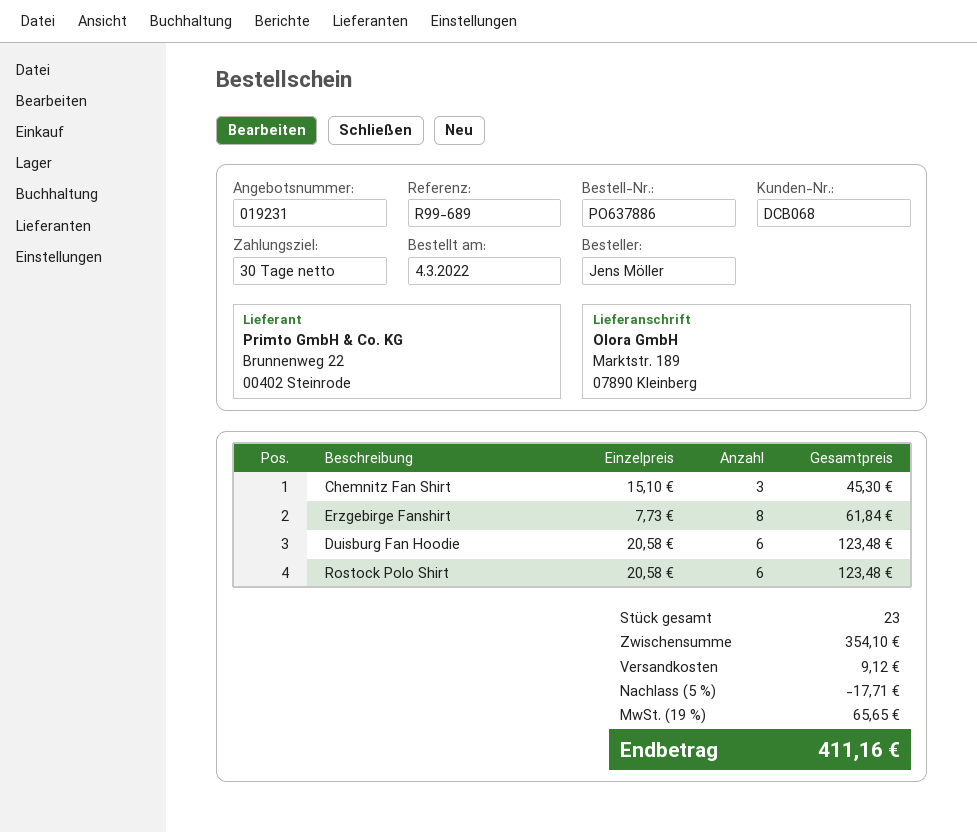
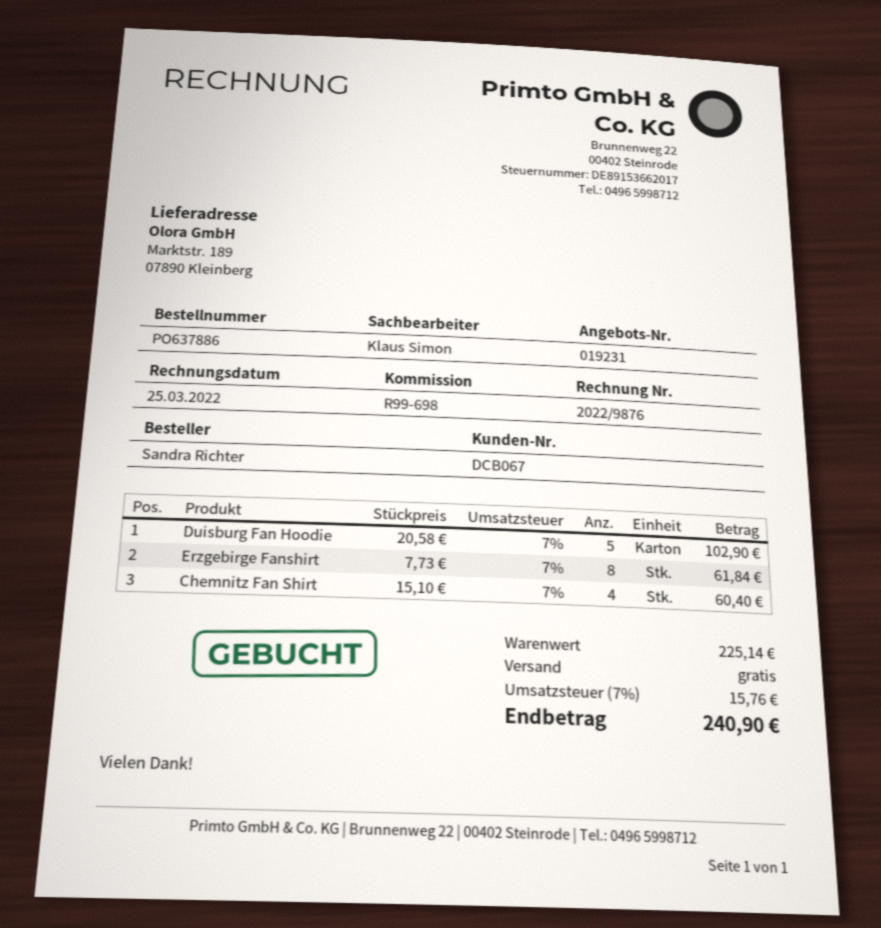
customer number: DCB068 -> DCB067
reference: R99-689 -> R99-698
ordered by: Jens Möller -> Sandra Richter
Chemnitz Fan Shirt: 3 x 15.10 = 45.30 -> 4 x 15.10 = 60.40
Duisburg Fan Hoodie: 6 x 20.58 = 123.48 -> 5 x 20.58 = 102.90
Rostock Polo Shirt: 6 x 20.58 = 123.48 -> none
subtotal: 354.10 -> 225.14
discount: 5% = 17.71 -> none
shipping: 9.12 -> 0.00
tax: 19% = 65.65 -> 7% = 15.76
total: 411.16 -> 240.90

